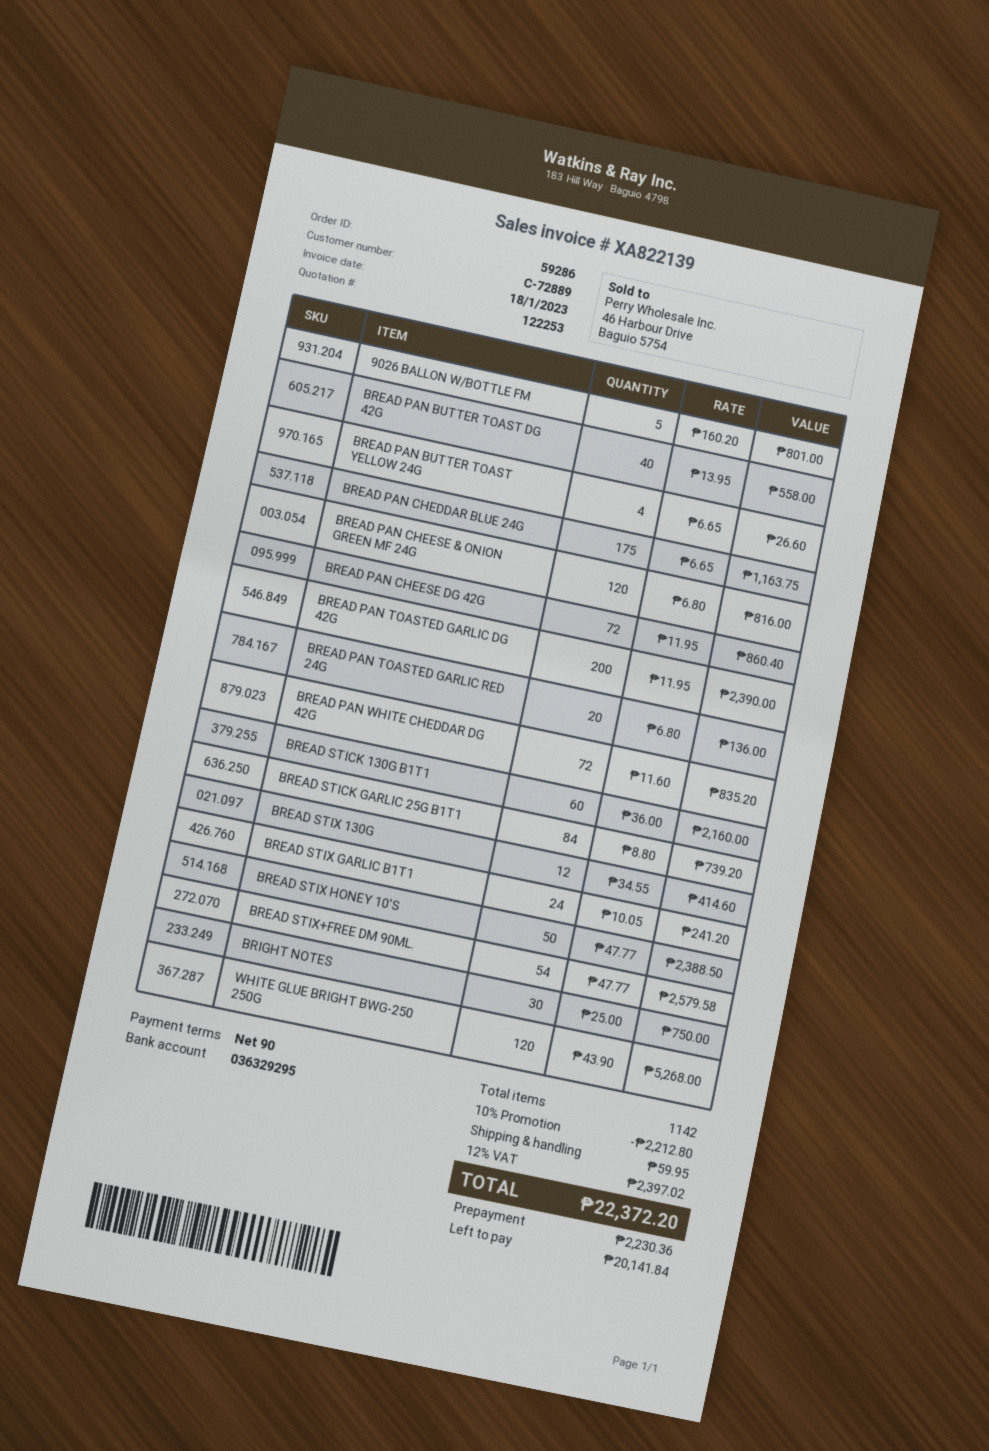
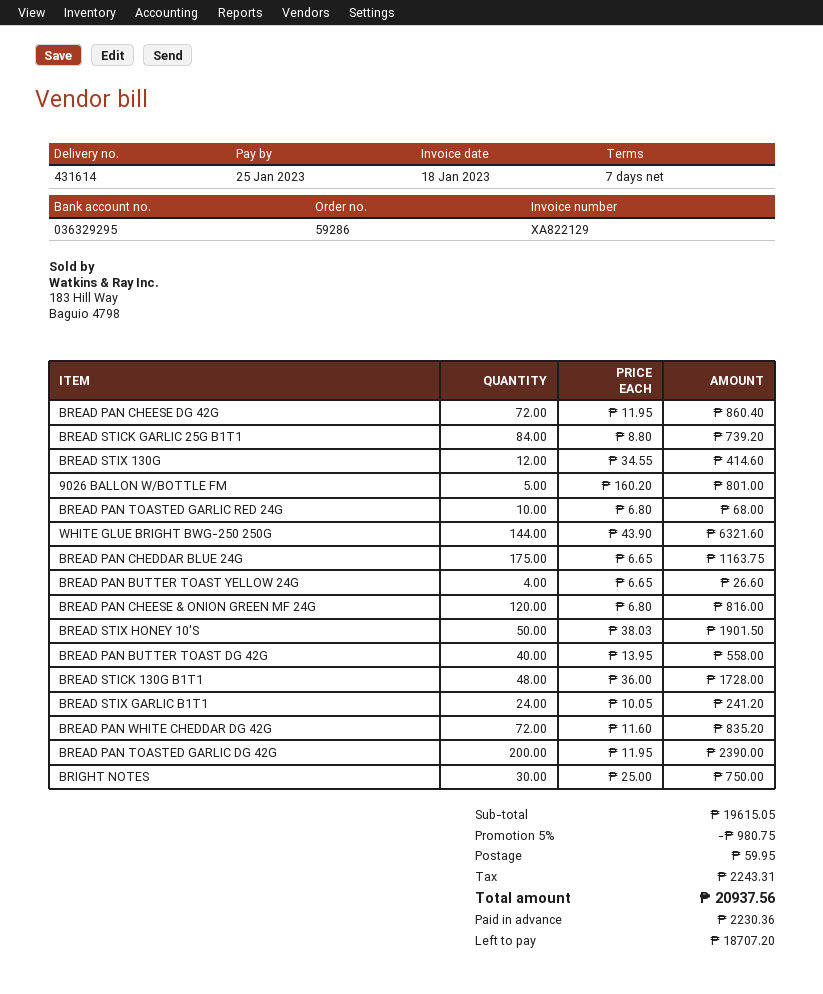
invoice number: XA822139 -> XA822129
payment terms: 90 days -> 7 days
BREAD PAN TOASTED GARLIC RED 24G: 20 x 6.80 = 136.00 -> 10 x 6.80 = 68.00
BREAD STICK 130G B1T1: 60 x 36.00 = 2160.00 -> 48 x 36.00 = 1728.00
BREAD STIX HONEY 10'S: 50 x 47.77 = 2388.50 -> 50 x 38.03 = 1901.50
BREAD STIX+FREE DM 90ML.: 54 x 47.77 = 2579.58 -> none
WHITE GLUE BRIGHT BWG-250 250G: 120 x 43.90 = 5268.00 -> 144 x 43.90 = 6321.60
discount: 10% = 2212.80 -> 5% = 980.75
tax: 2397.02 -> 2243.31
total: 22372.20 -> 20937.56
balance: 20141.84 -> 18707.20

